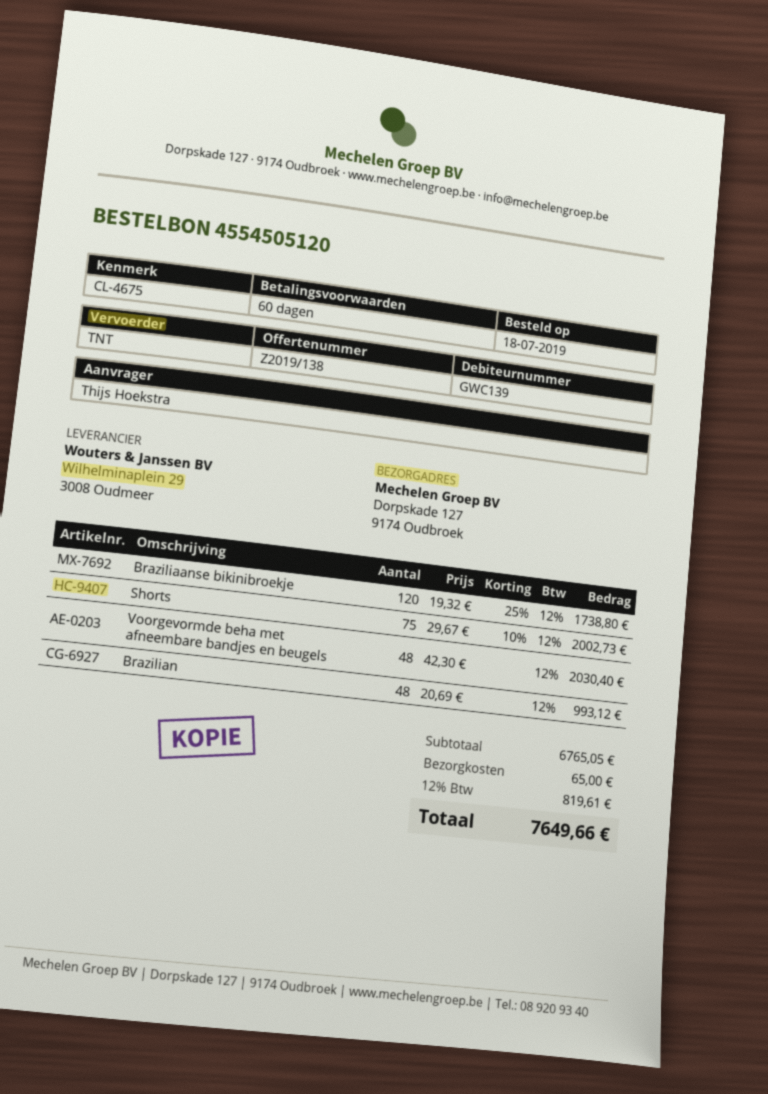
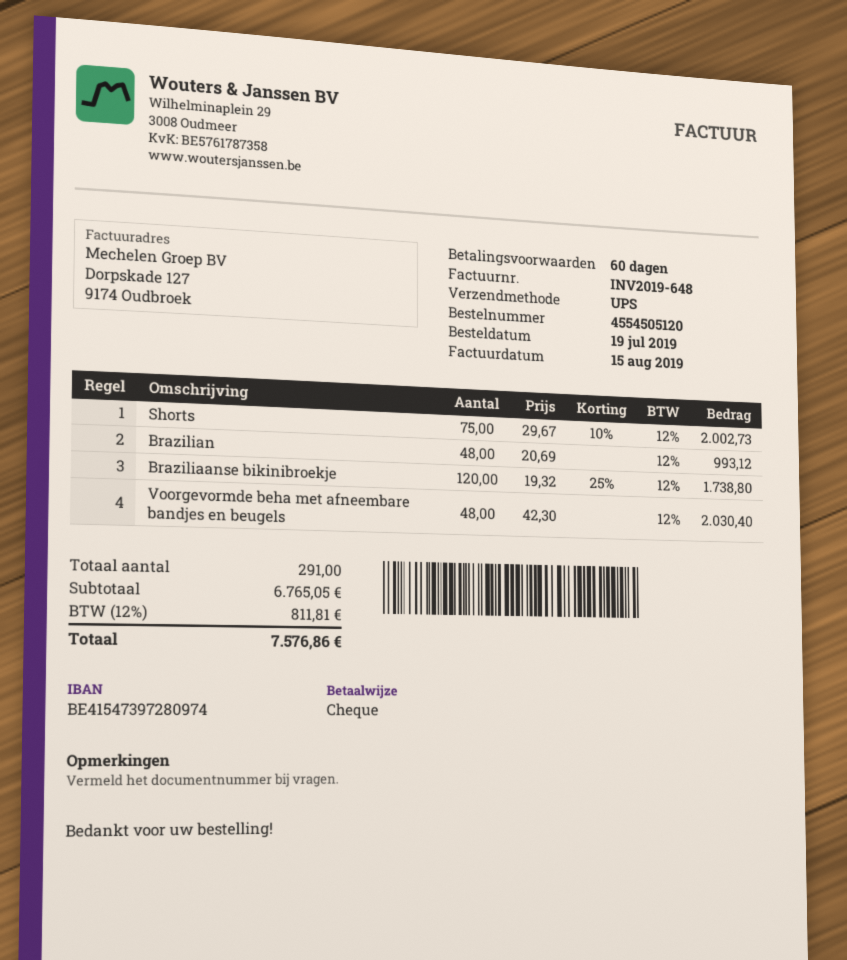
order date: 2019-07-18 -> 2019-07-19
shipping method: TNT -> UPS
shipping: 65.00 -> none
tax: 12% = 819.61 -> 12% = 811.81
total: 7649.66 -> 7576.86

